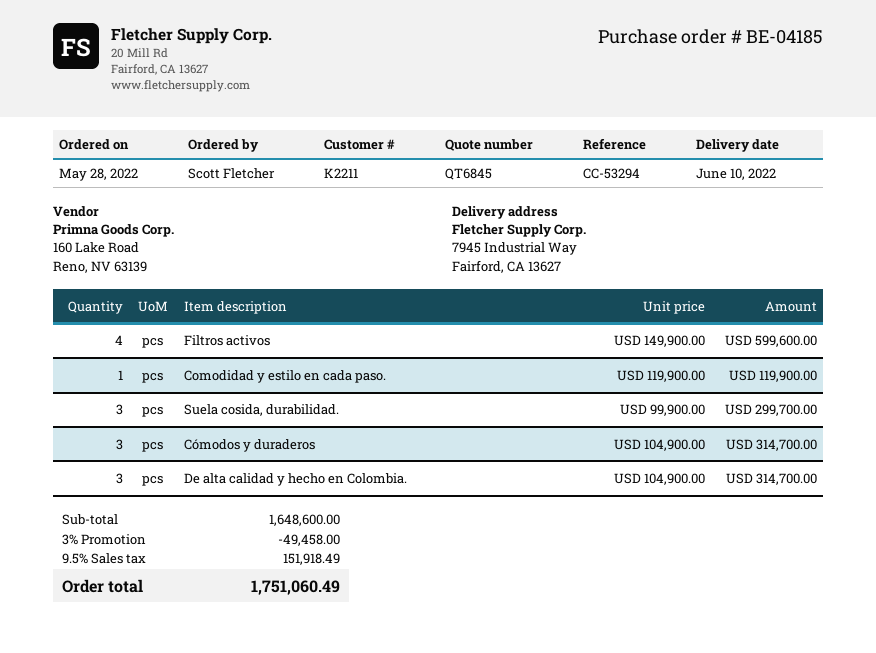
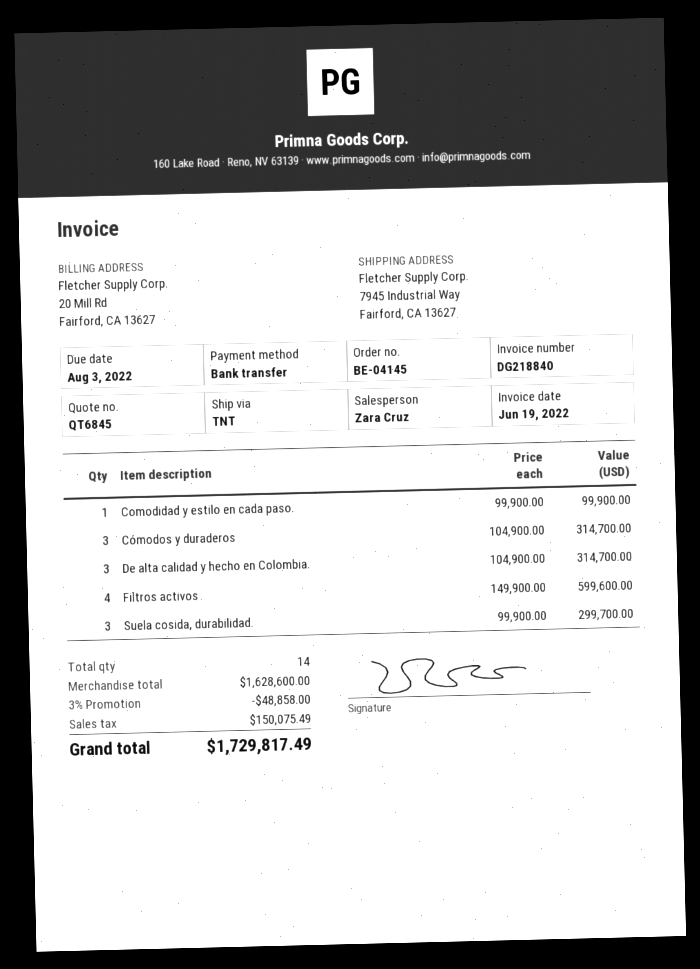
order number: BE-04185 -> BE-04145
Comodidad y estilo en cada paso.: 1 x 119900.00 = 119900.00 -> 1 x 99900.00 = 99900.00
subtotal: 1648600.00 -> 1628600.00
discount: 3% = 49458.00 -> 3% = 48858.00
tax: 151918.49 -> 150075.49
total: 1751060.49 -> 1729817.49

